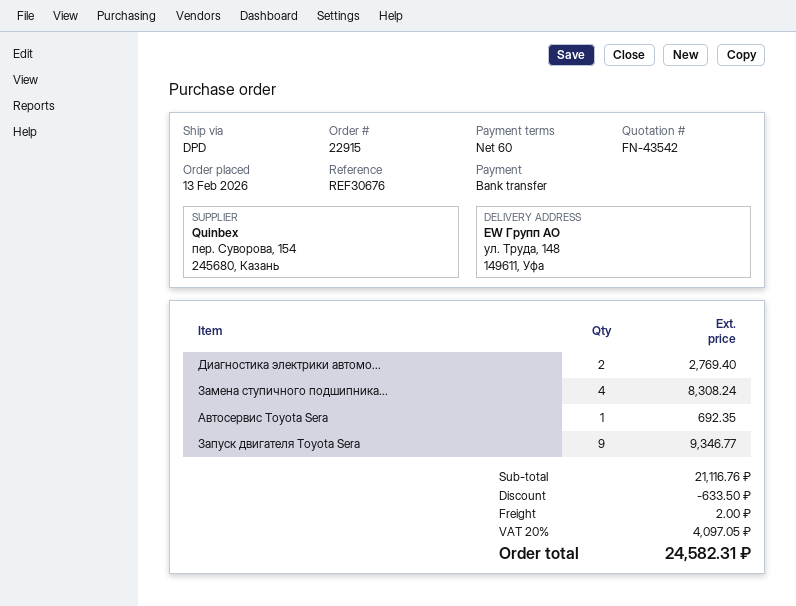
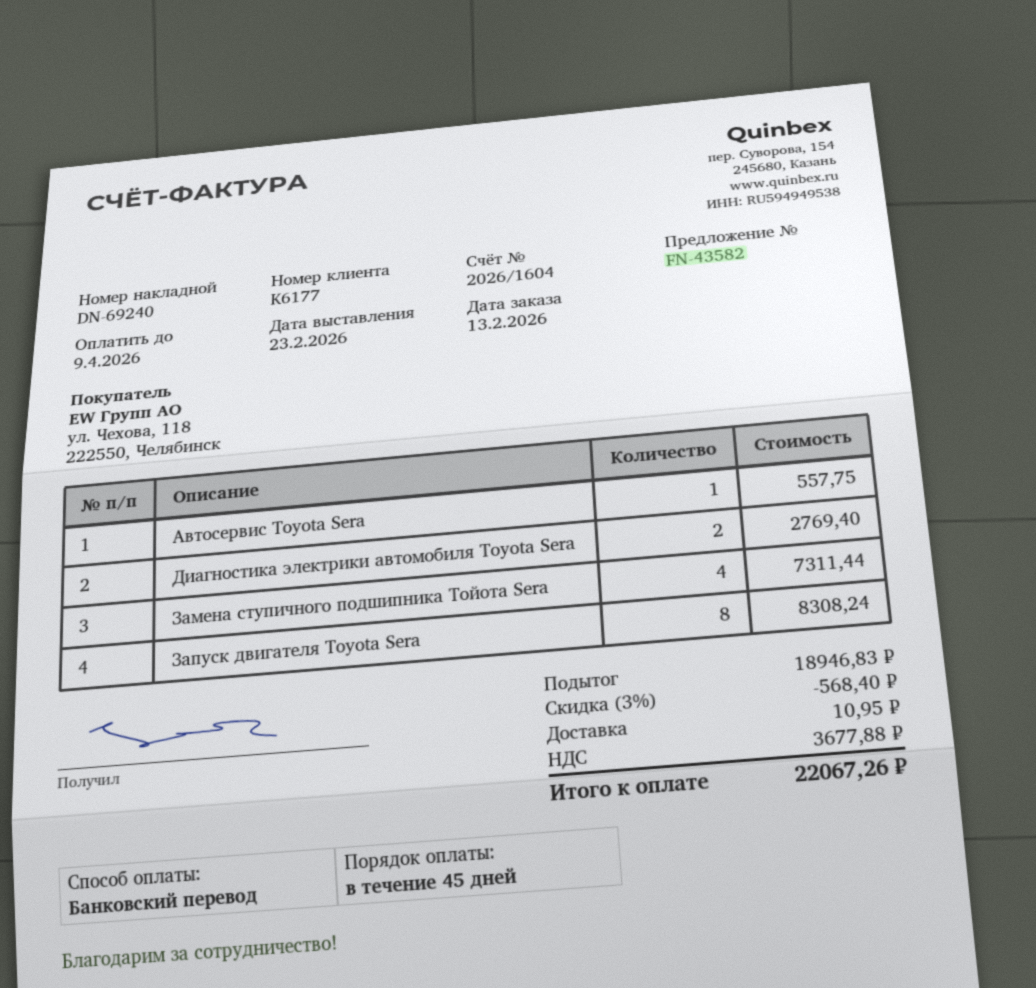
quote number: FN-43542 -> FN-43582
payment terms: 60 days -> 45 days
Замена ступичного подшипника...: 4 for 8308.24 -> 4 for 7311.44
Автосервис Toyota Sera: 1 for 692.35 -> 1 for 557.75
Запуск двигателя Toyota Sera: 9 for 9346.77 -> 8 for 8308.24
subtotal: 21116.76 -> 18946.83
discount: 633.50 -> 568.40
shipping: 2.00 -> 10.95
tax: 4097.05 -> 3677.88
total: 24582.31 -> 22067.26

